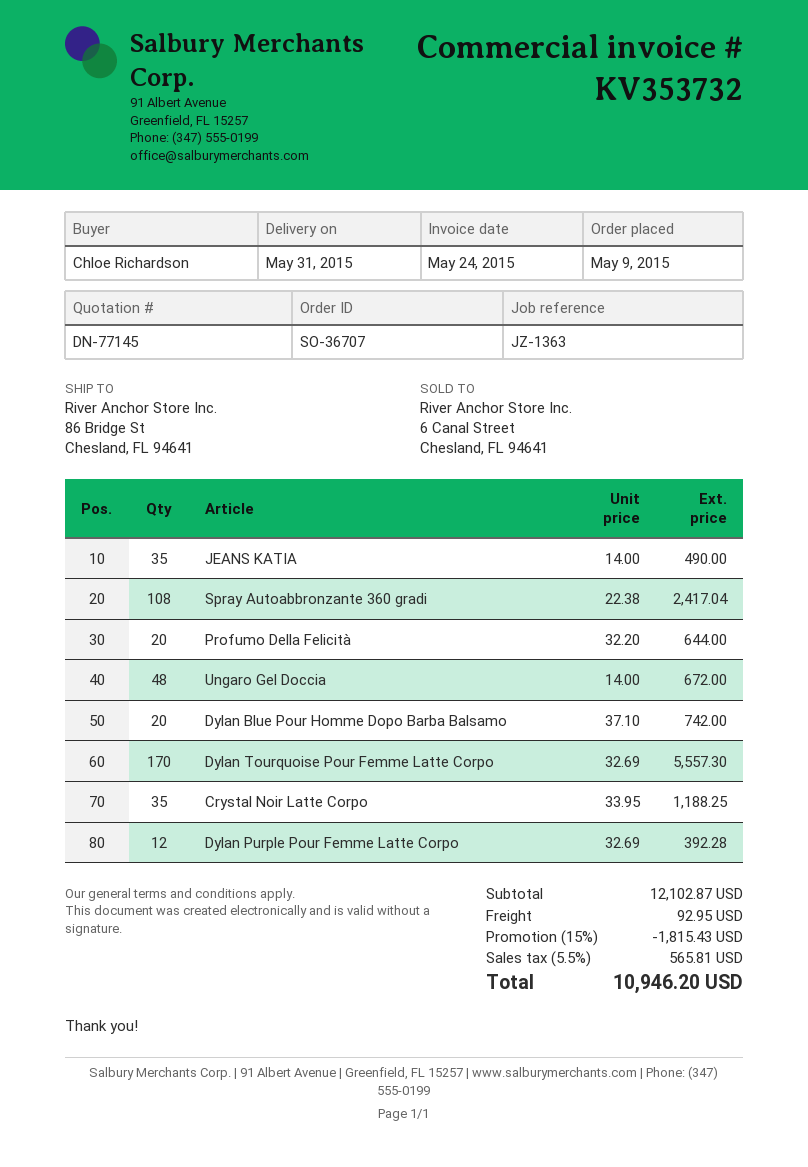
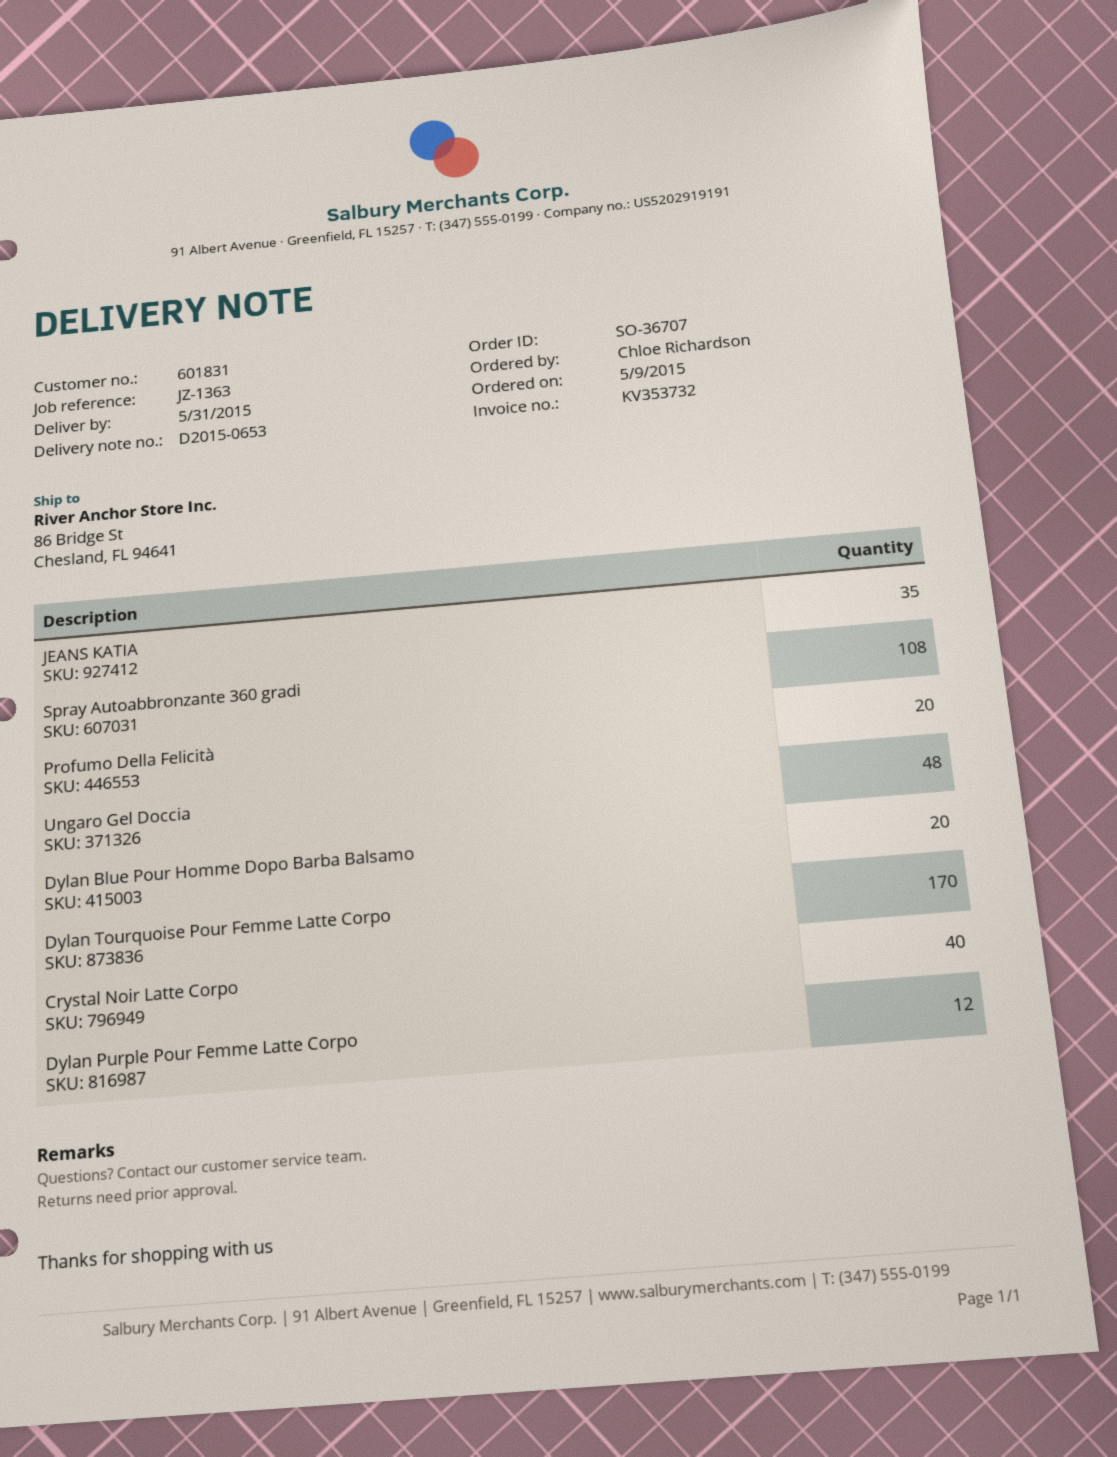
Crystal Noir Latte Corpo: 35 -> 40

